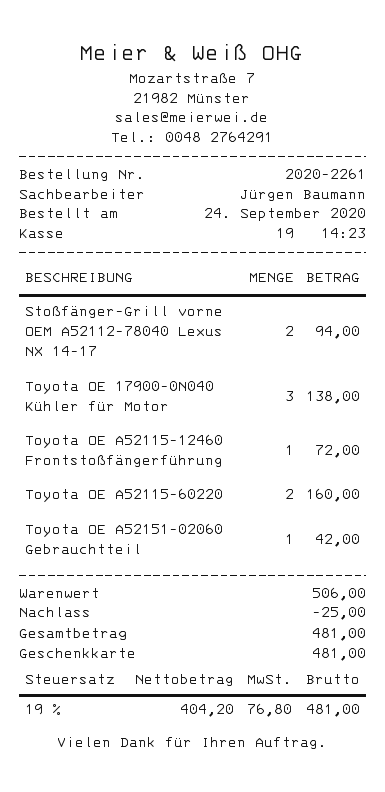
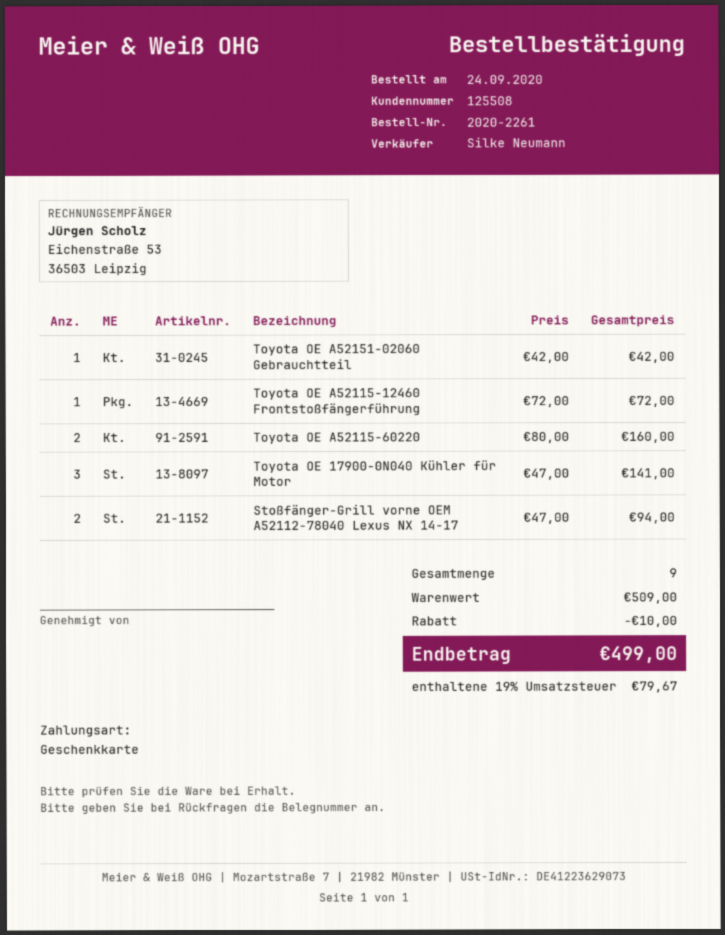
sales rep: Jürgen Baumann -> Silke Neumann
Toyota OE 17900-0N040 Kühler für Motor: 3 for 138.00 -> 3 for 141.00
subtotal: 506.00 -> 509.00
discount: 25.00 -> 10.00
tax: 19% = 76.80 -> 19% = 79.67
total: 481.00 -> 499.00

